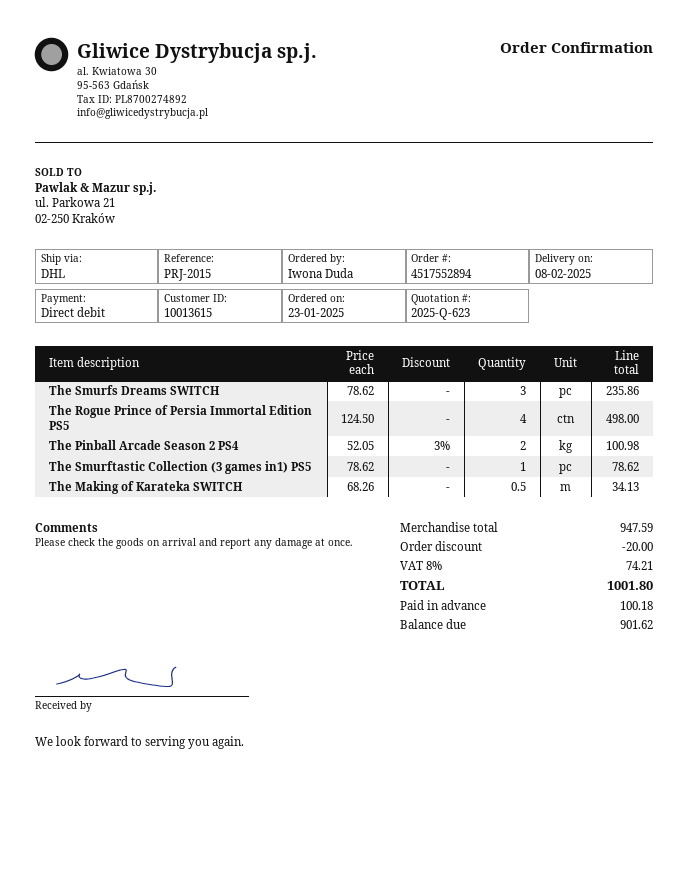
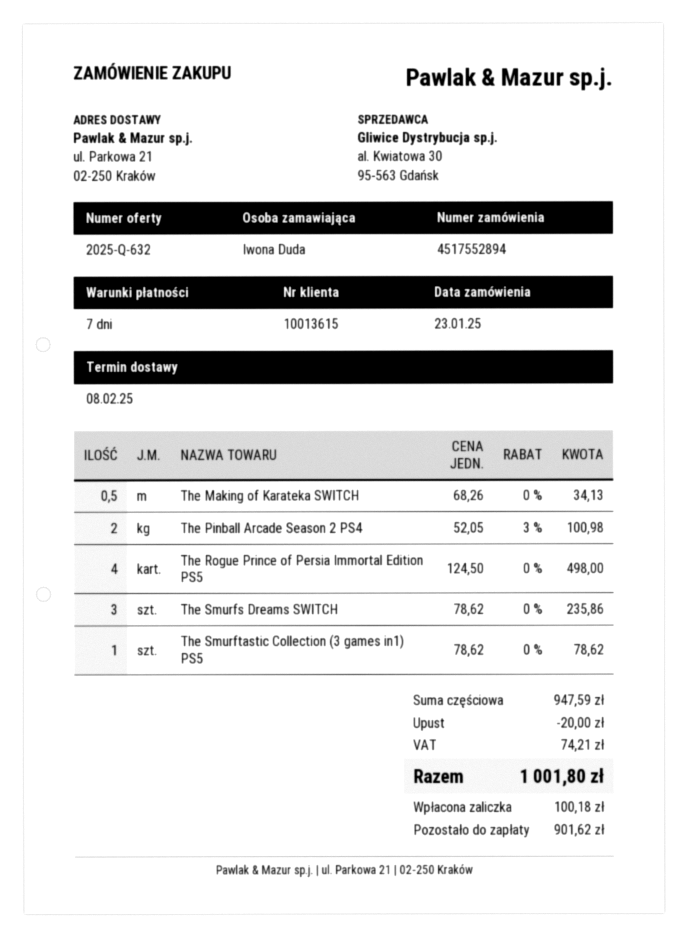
quote number: 2025-Q-623 -> 2025-Q-632

